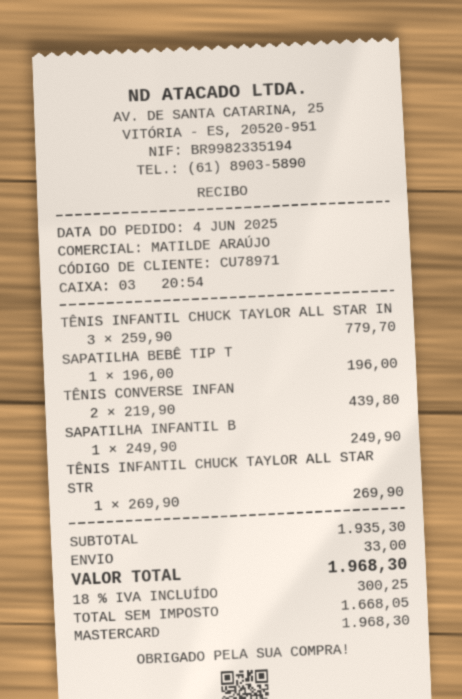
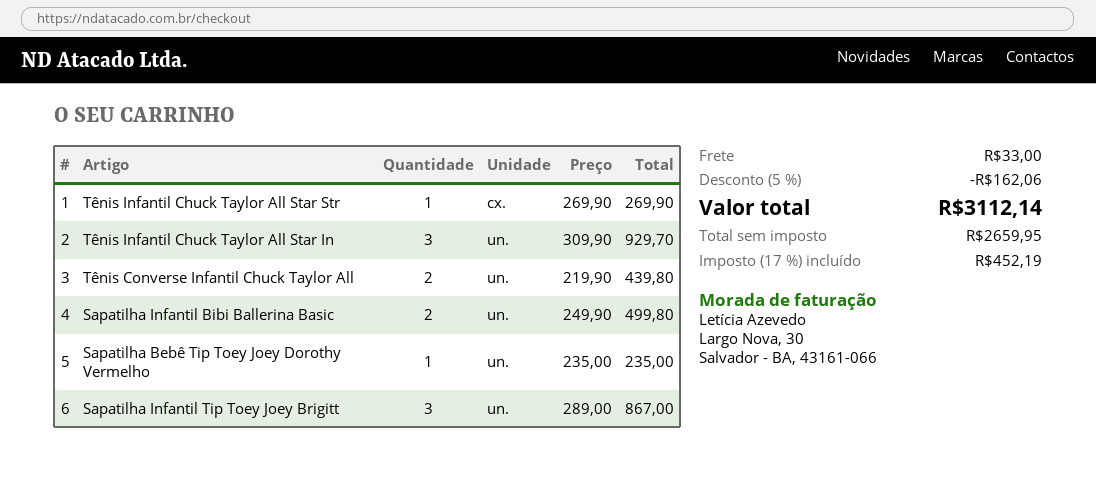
TÊNIS INFANTIL CHUCK TAYLOR ALL STAR IN: 3 x 259.90 = 779.70 -> 3 x 309.90 = 929.70
SAPATILHA BEBÊ TIP T: 1 x 196.00 = 196.00 -> 1 x 235.00 = 235.00
SAPATILHA INFANTIL B: 1 x 249.90 = 249.90 -> 2 x 249.90 = 499.80
Sapatilha Infantil Tip Toey Joey Brigitt: none -> 3 x 289.00 = 867.00
discount: none -> 5% = 162.06
net: 1668.05 -> 2659.95
tax: 18% = 300.25 -> 17% = 452.19
total: 1968.30 -> 3112.14

